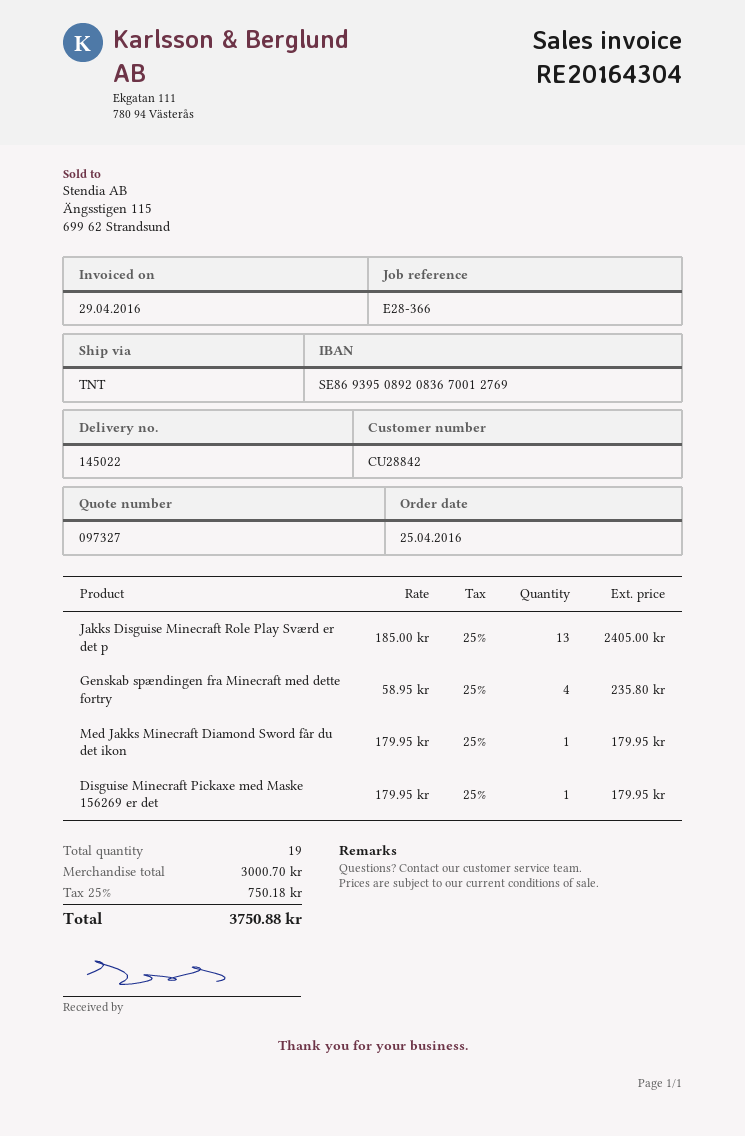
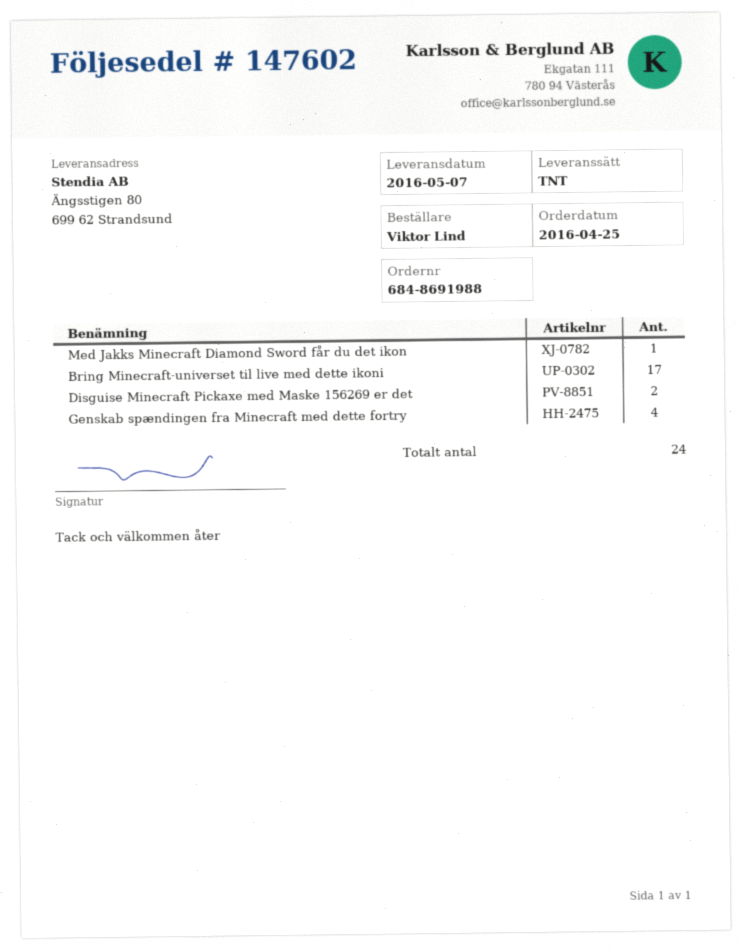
delivery note number: 145022 -> 147602
Jakks Disguise Minecraft Role Play Sværd er det p: 13 -> none
Disguise Minecraft Pickaxe med Maske 156269 er det: 1 -> 2
Bring Minecraft-universet til live med dette ikoni: none -> 17
total quantity: 19 -> 24

